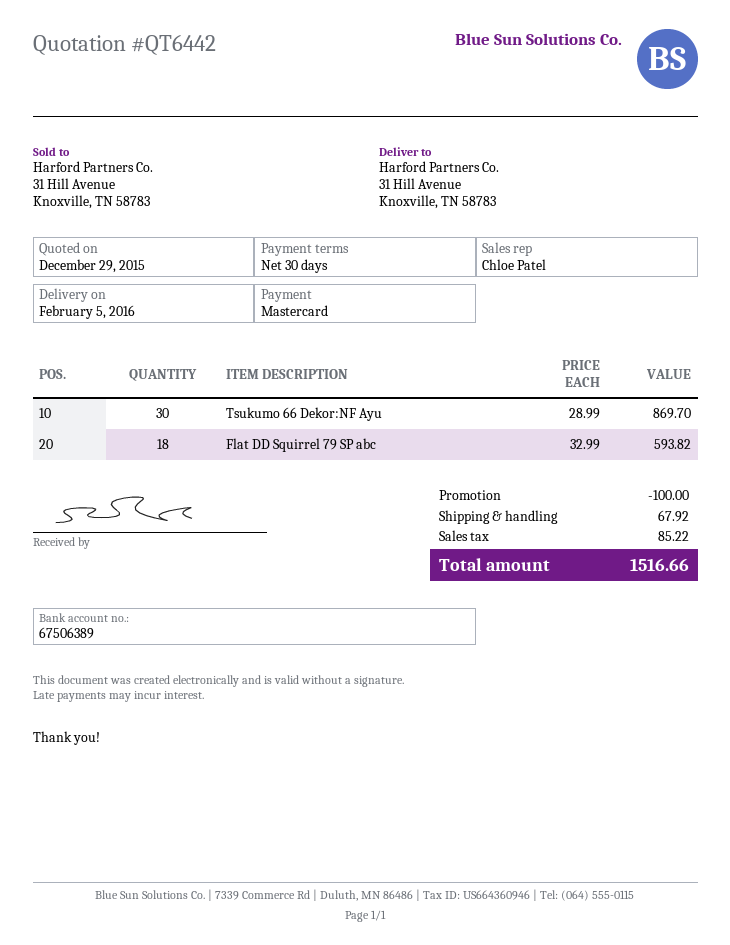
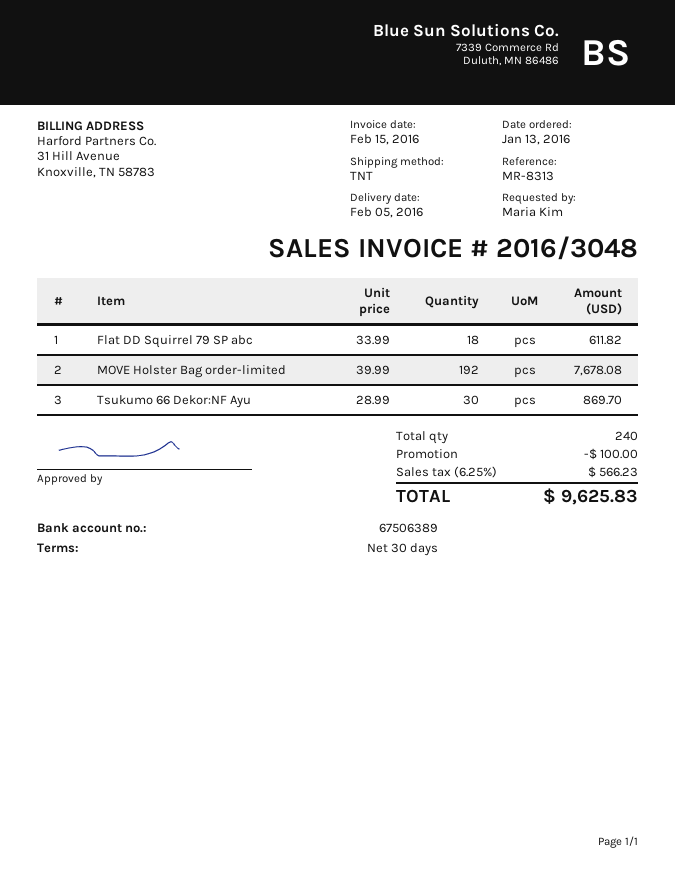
Flat DD Squirrel 79 SP abc: 18 x 32.99 = 593.82 -> 18 x 33.99 = 611.82
MOVE Holster Bag order-limited: none -> 192 x 39.99 = 7678.08
shipping: 67.92 -> none
tax: 85.22 -> 566.23
total: 1516.66 -> 9625.83

